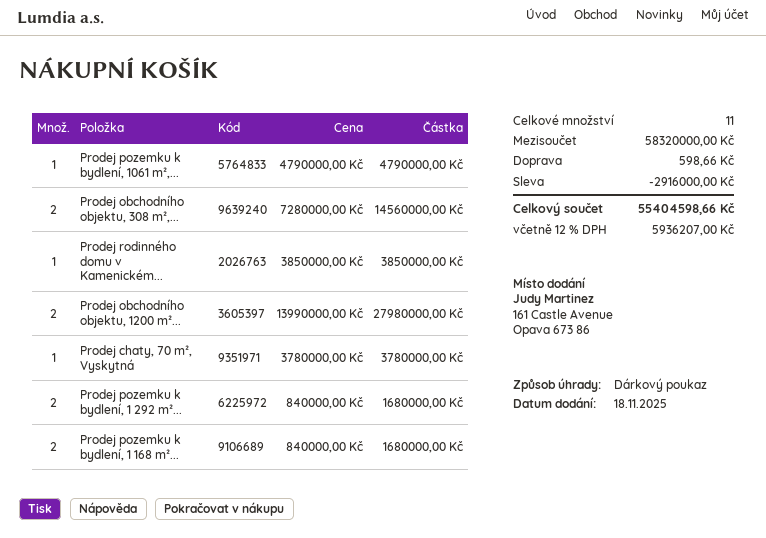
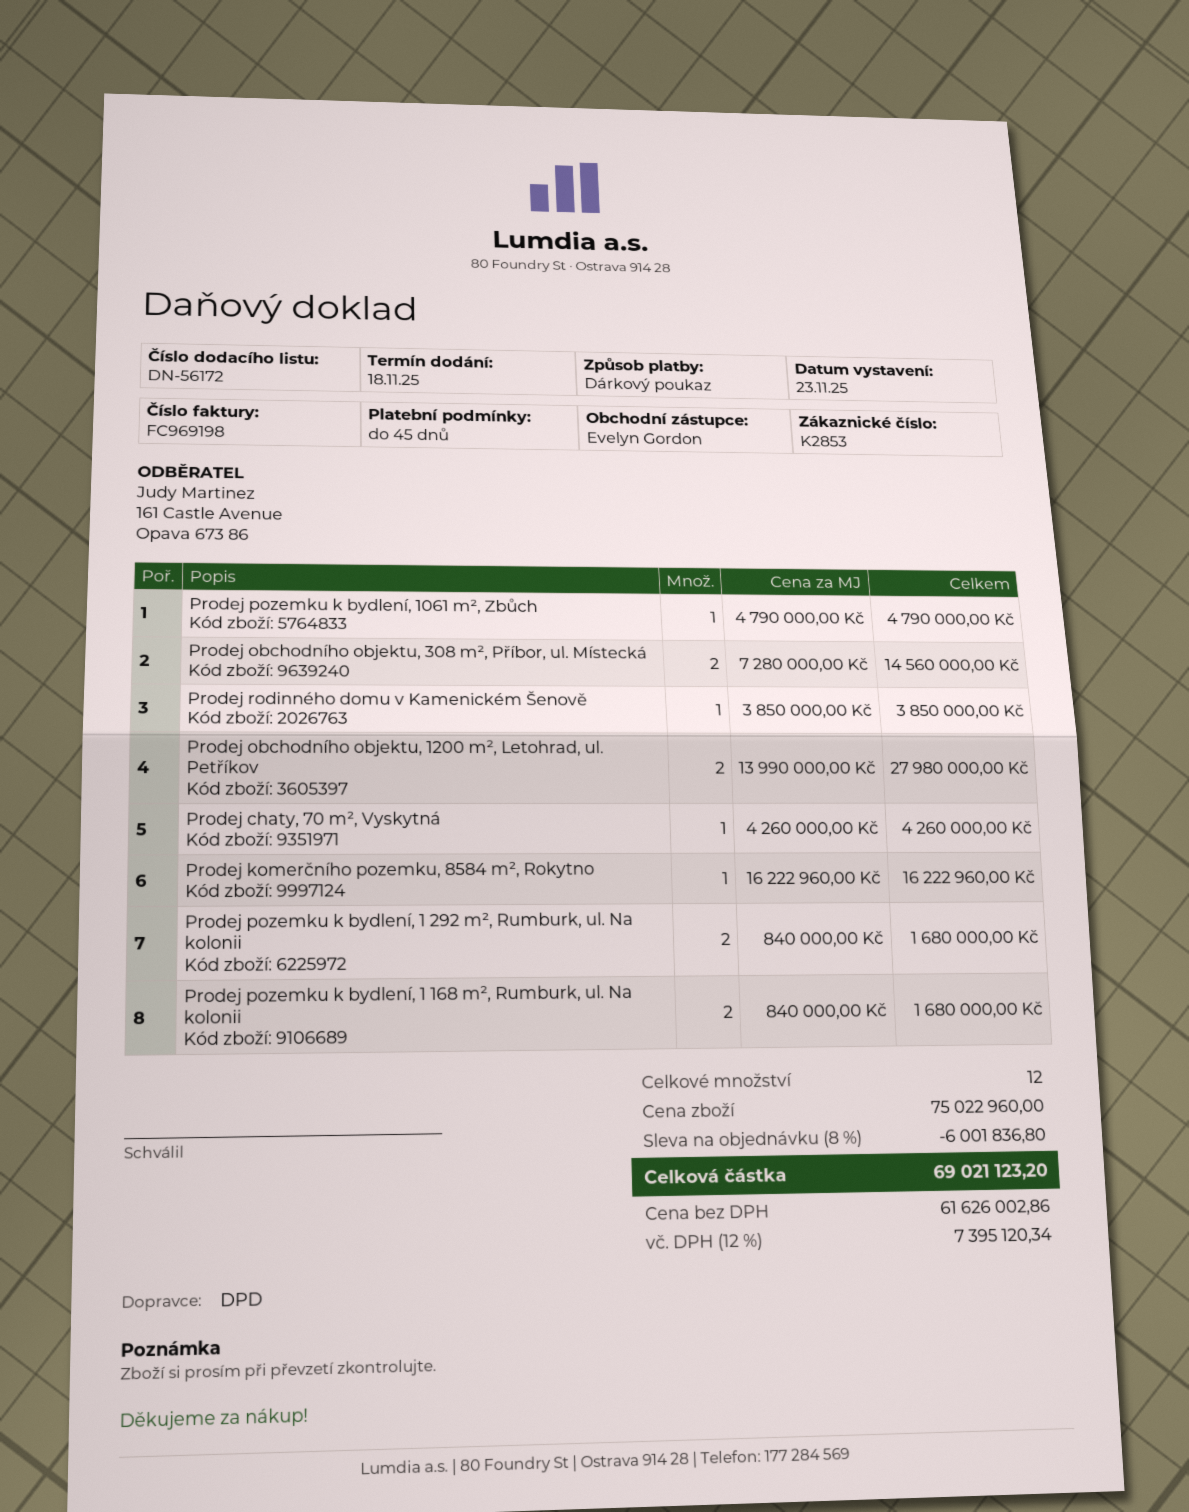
Prodej chaty, 70 m², Vyskytná: 1 x 3780000.00 = 3780000.00 -> 1 x 4260000.00 = 4260000.00
Prodej komerčního pozemku, 8584 m², Rokytno: none -> 1 x 16222960.00 = 16222960.00
total quantity: 11 -> 12
subtotal: 58320000.00 -> 75022960.00
discount: 2916000.00 -> 6001836.80
shipping: 598.66 -> none
tax: 12% = 5936207.00 -> 12% = 7395120.34
total: 55404598.66 -> 69021123.20

